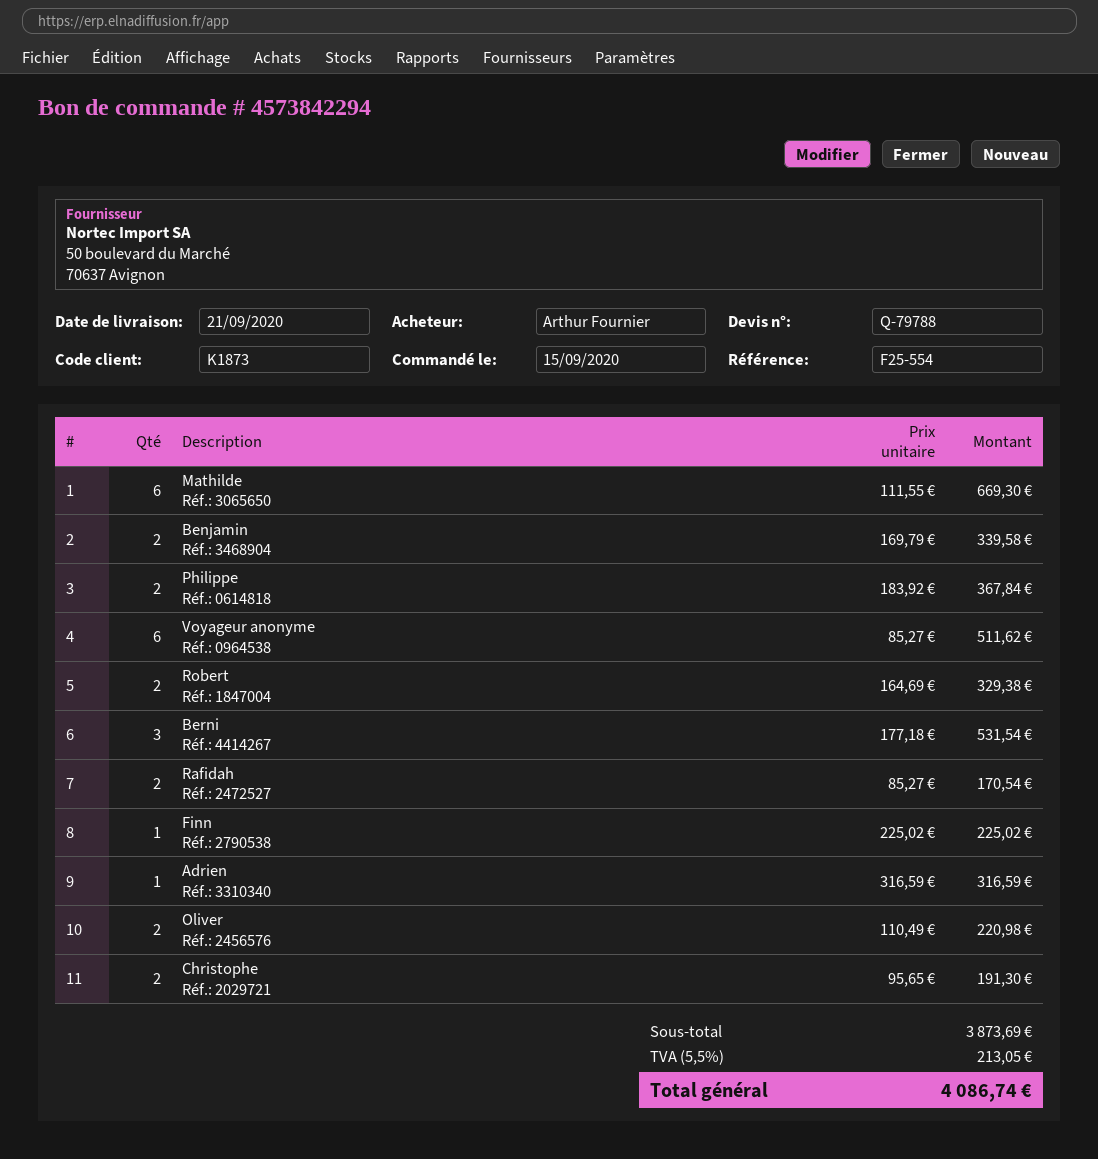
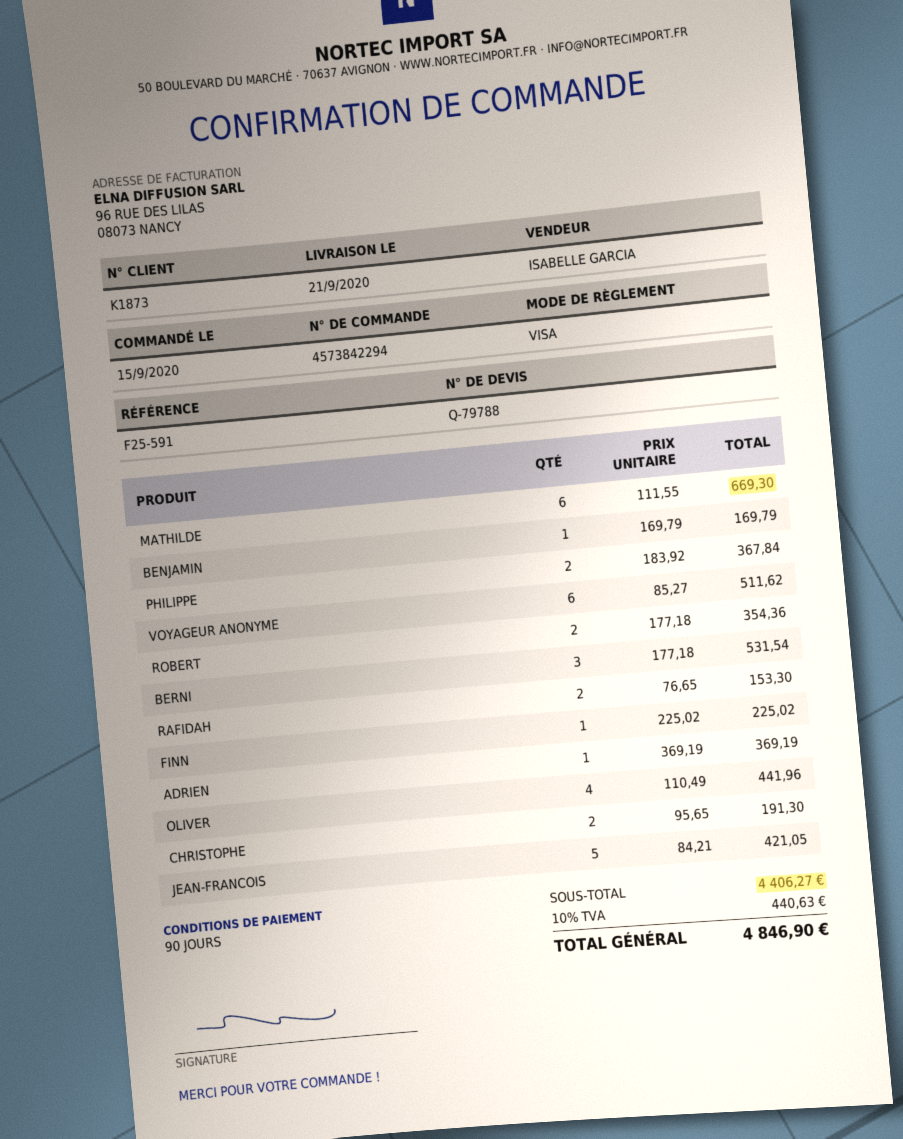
reference: F25-554 -> F25-591
Benjamin: 2 x 169.79 = 339.58 -> 1 x 169.79 = 169.79
Robert: 2 x 164.69 = 329.38 -> 2 x 177.18 = 354.36
Rafidah: 2 x 85.27 = 170.54 -> 2 x 76.65 = 153.30
Adrien: 1 x 316.59 = 316.59 -> 1 x 369.19 = 369.19
Oliver: 2 x 110.49 = 220.98 -> 4 x 110.49 = 441.96
JEAN-FRANCOIS: none -> 5 x 84.21 = 421.05
subtotal: 3873.69 -> 4406.27
tax: 5.5% = 213.05 -> 10% = 440.63
total: 4086.74 -> 4846.90

